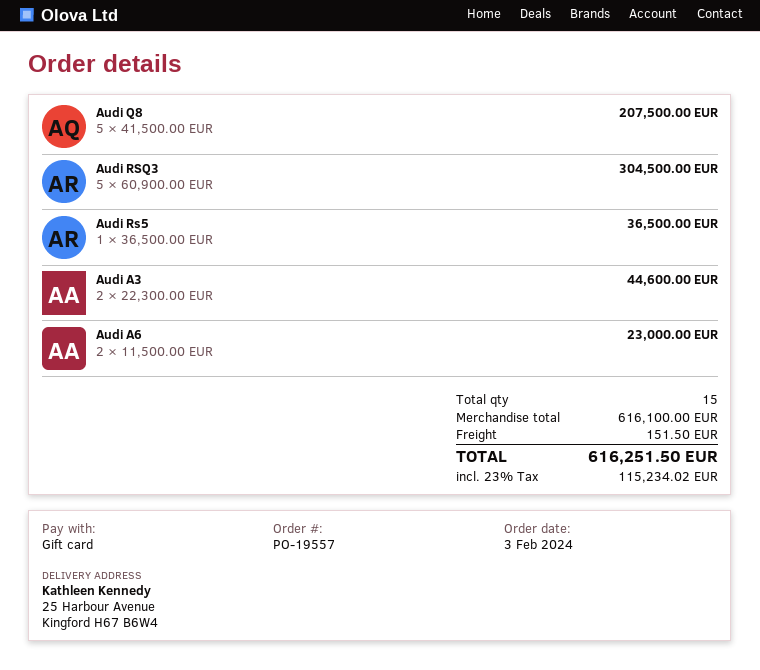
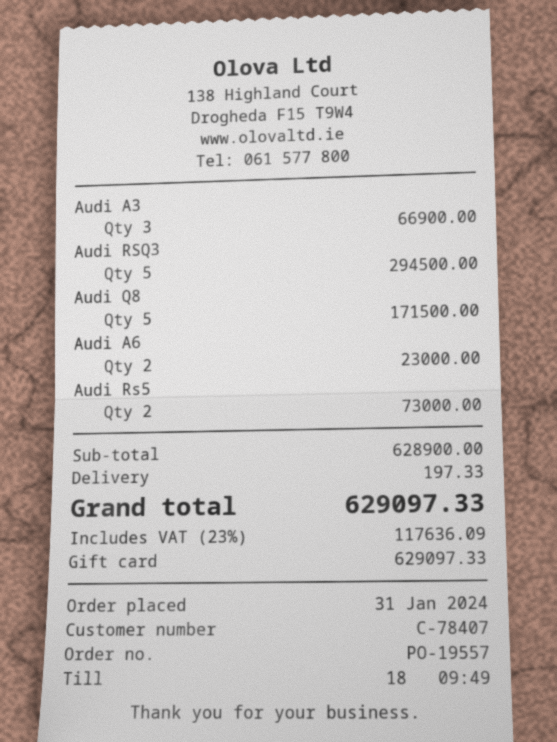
order date: 2024-02-03 -> 2024-01-31
Audi Q8: 5 for 207500.00 -> 5 for 171500.00
Audi RSQ3: 5 for 304500.00 -> 5 for 294500.00
Audi Rs5: 1 for 36500.00 -> 2 for 73000.00
Audi A3: 2 for 44600.00 -> 3 for 66900.00
subtotal: 616100.00 -> 628900.00
shipping: 151.50 -> 197.33
tax: 23% = 115234.02 -> 23% = 117636.09
total: 616251.50 -> 629097.33

